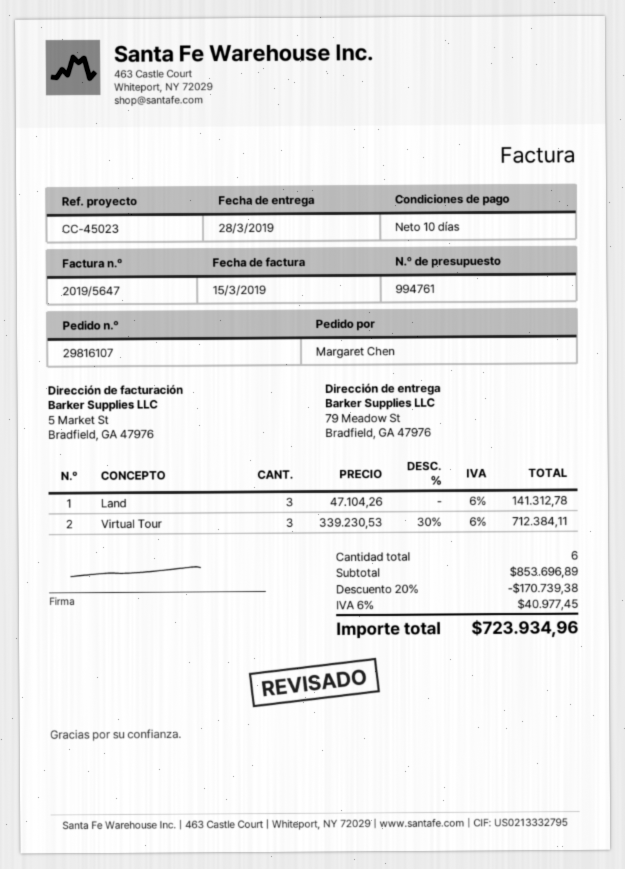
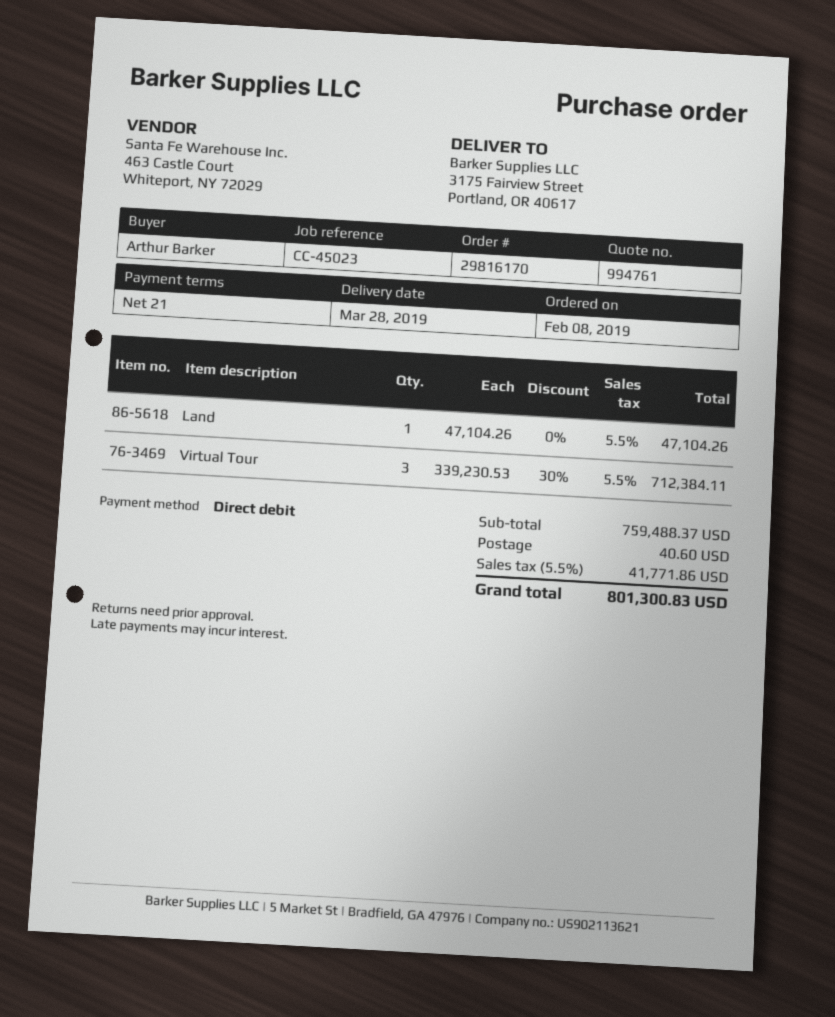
order number: 29816107 -> 29816170
payment terms: 10 days -> 21 days
ordered by: Margaret Chen -> Arthur Barker
ship to: 79 Meadow St, Bradfield, GA 47976 -> 3175 Fairview Street, Portland, OR 40617
Land: 3 x 47104.26 = 141312.78 -> 1 x 47104.26 = 47104.26
subtotal: 853696.89 -> 759488.37
discount: 20% = 170739.38 -> none
shipping: none -> 40.60
tax: 6% = 40977.45 -> 5.5% = 41771.86
total: 723934.96 -> 801300.83

